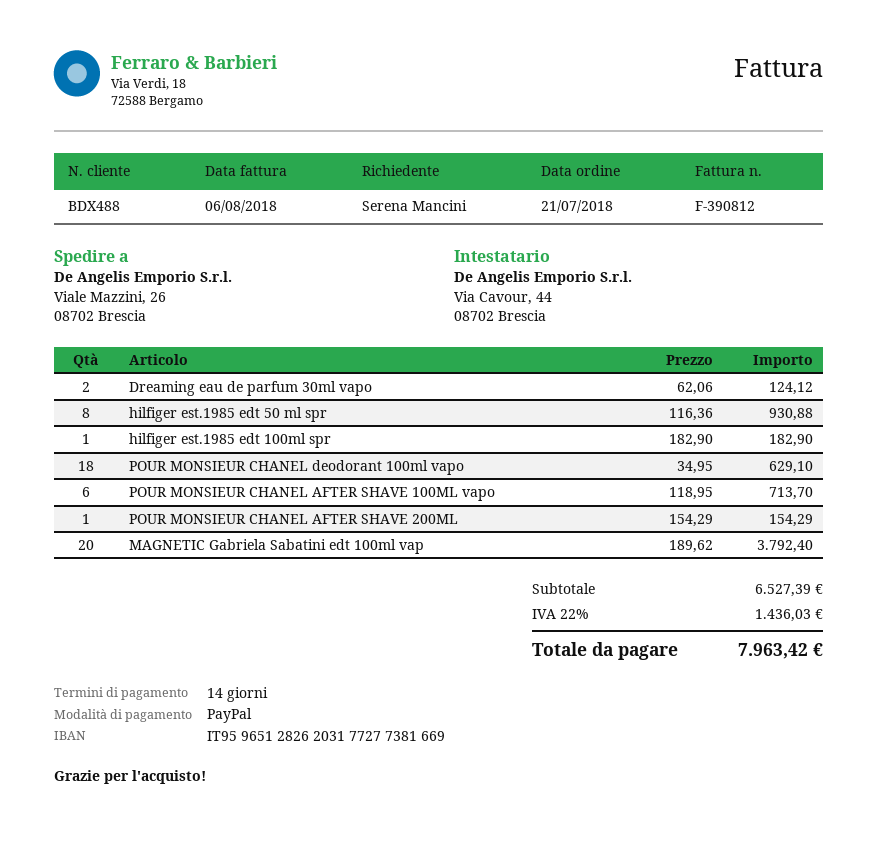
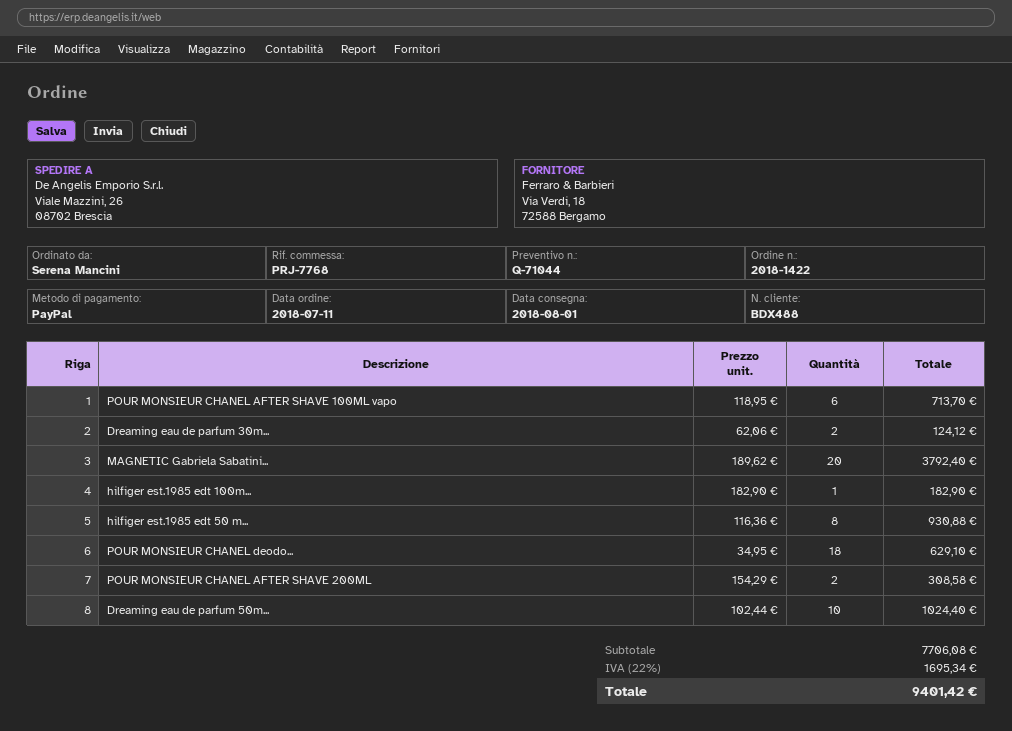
order date: 2018-07-21 -> 2018-07-11
POUR MONSIEUR CHANEL AFTER SHAVE 200ML: 1 x 154.29 = 154.29 -> 2 x 154.29 = 308.58
Dreaming eau de parfum 50m...: none -> 10 x 102.44 = 1024.40
subtotal: 6527.39 -> 7706.08
tax: 22% = 1436.03 -> 22% = 1695.34
total: 7963.42 -> 9401.42

